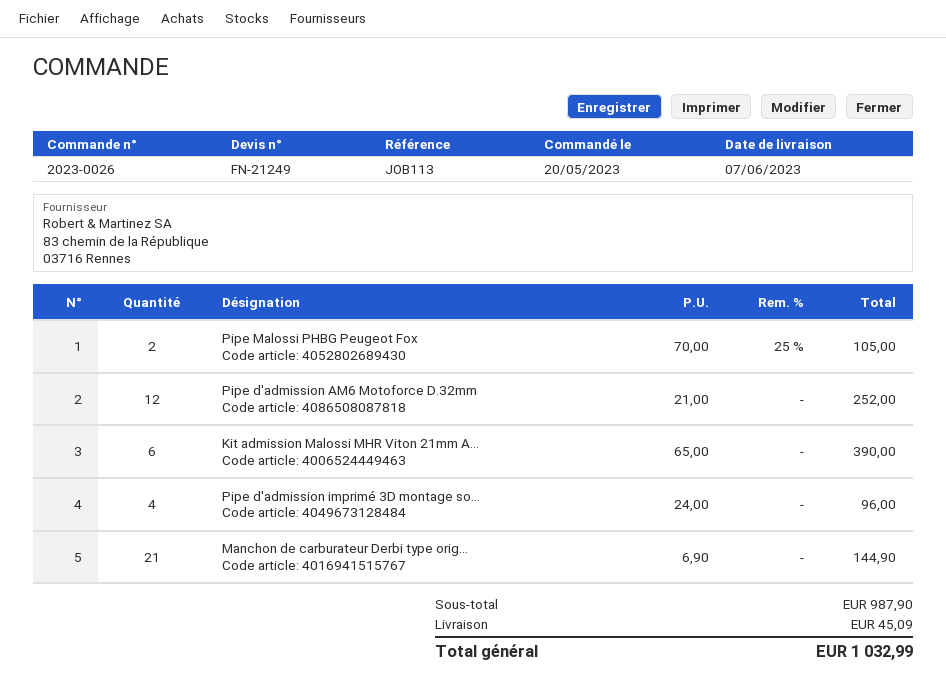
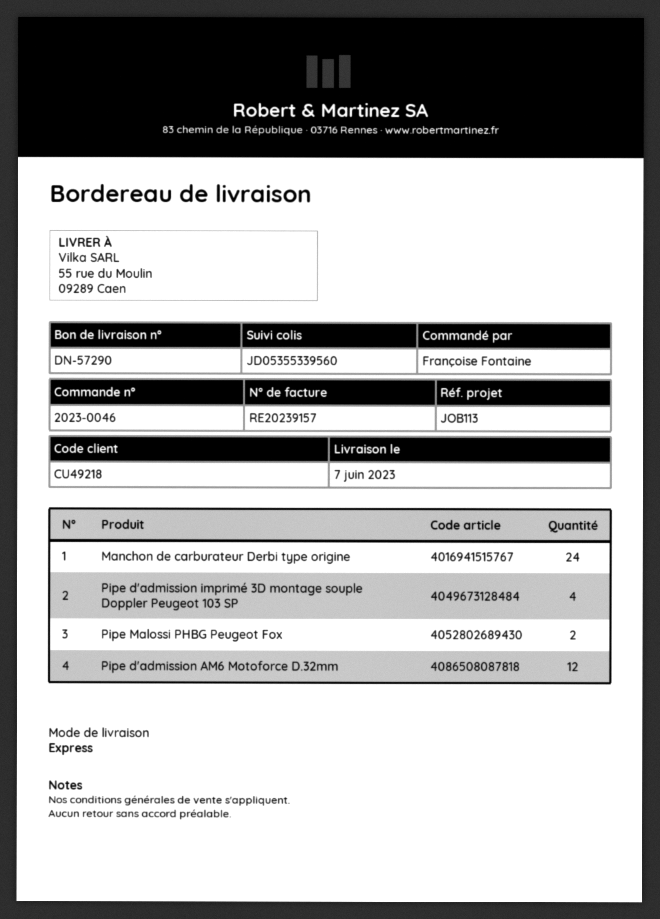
order number: 2023-0026 -> 2023-0046
Kit admission Malossi MHR Viton 21mm A...: 6 -> none
Manchon de carburateur Derbi type orig...: 21 -> 24

